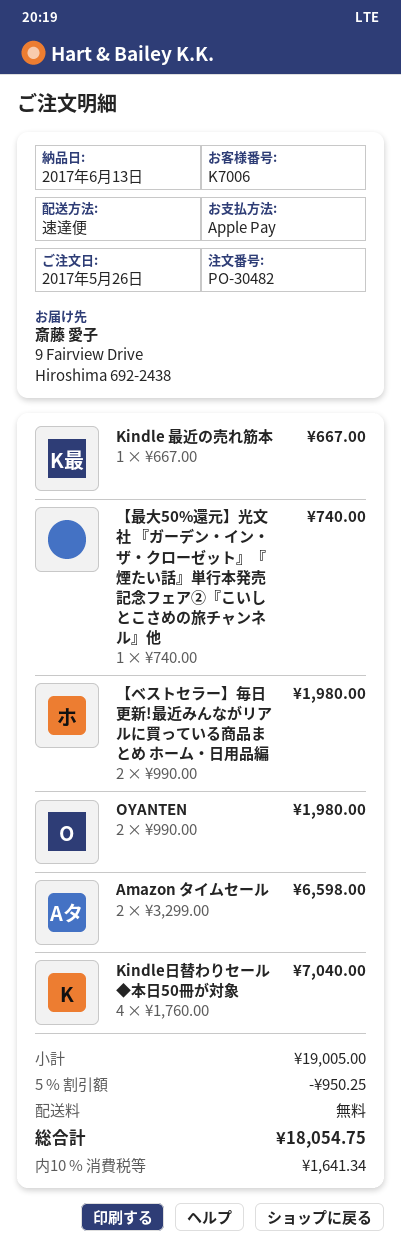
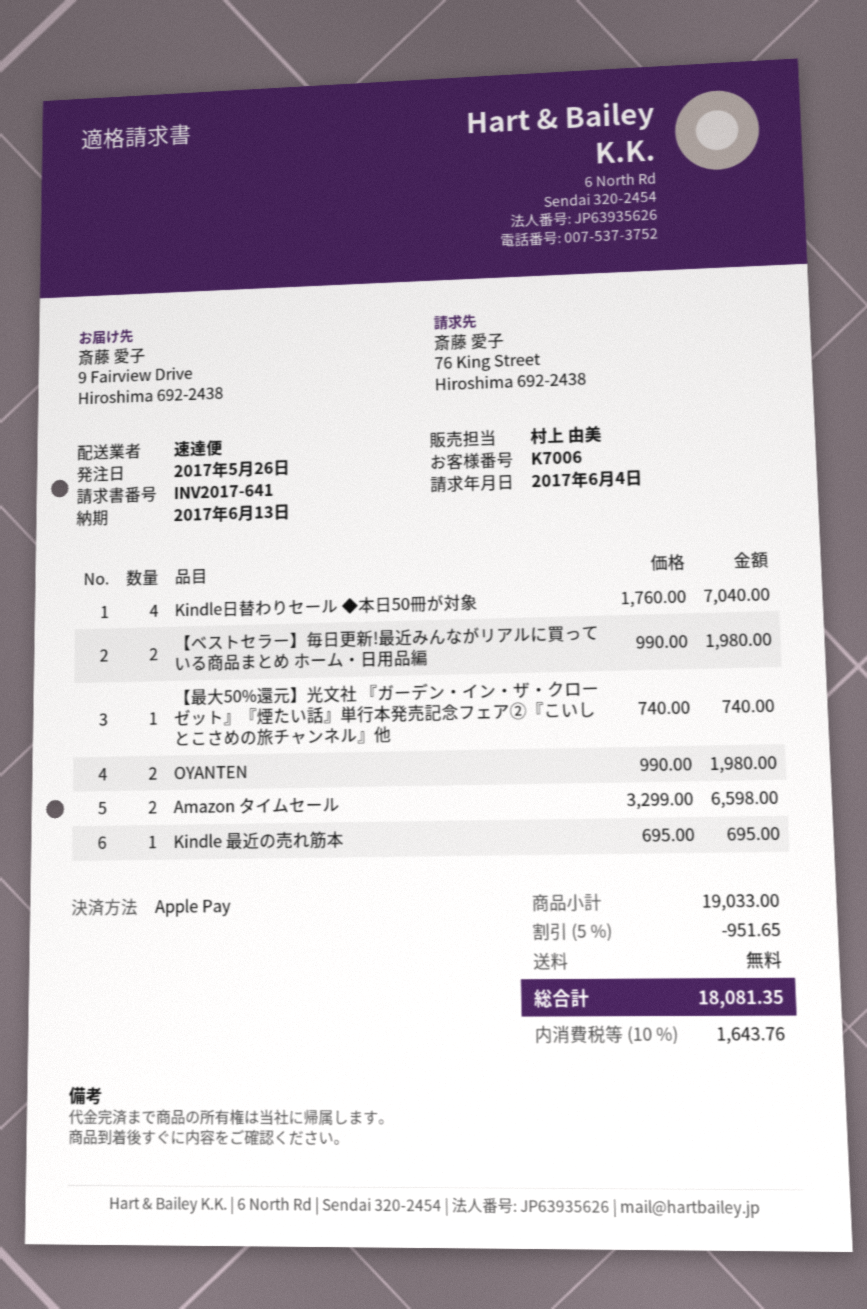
Kindle 最近の売れ筋本: 1 x 667.00 = 667.00 -> 1 x 695.00 = 695.00
subtotal: 19005.00 -> 19033.00
discount: 5% = 950.25 -> 5% = 951.65
tax: 10% = 1641.34 -> 10% = 1643.76
total: 18054.75 -> 18081.35

